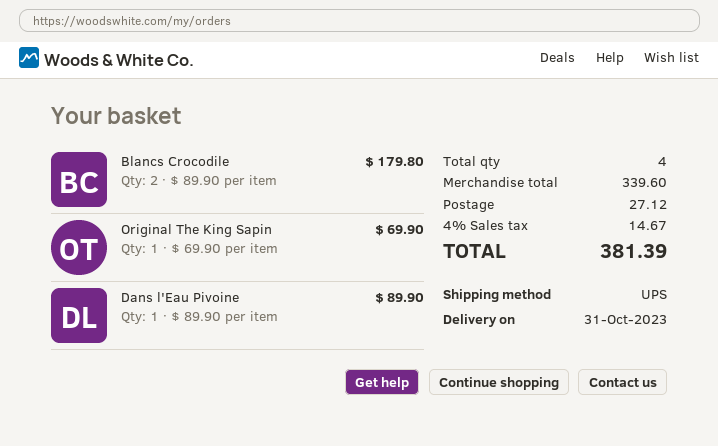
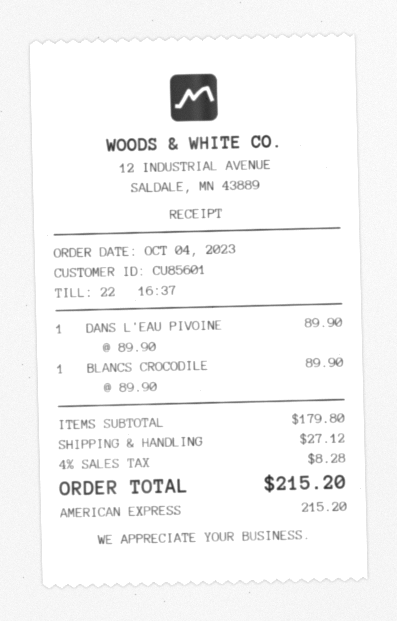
Blancs Crocodile: 2 x 89.90 = 179.80 -> 1 x 89.90 = 89.90
Original The King Sapin: 1 x 69.90 = 69.90 -> none
subtotal: 339.60 -> 179.80
tax: 4% = 14.67 -> 4% = 8.28
total: 381.39 -> 215.20

